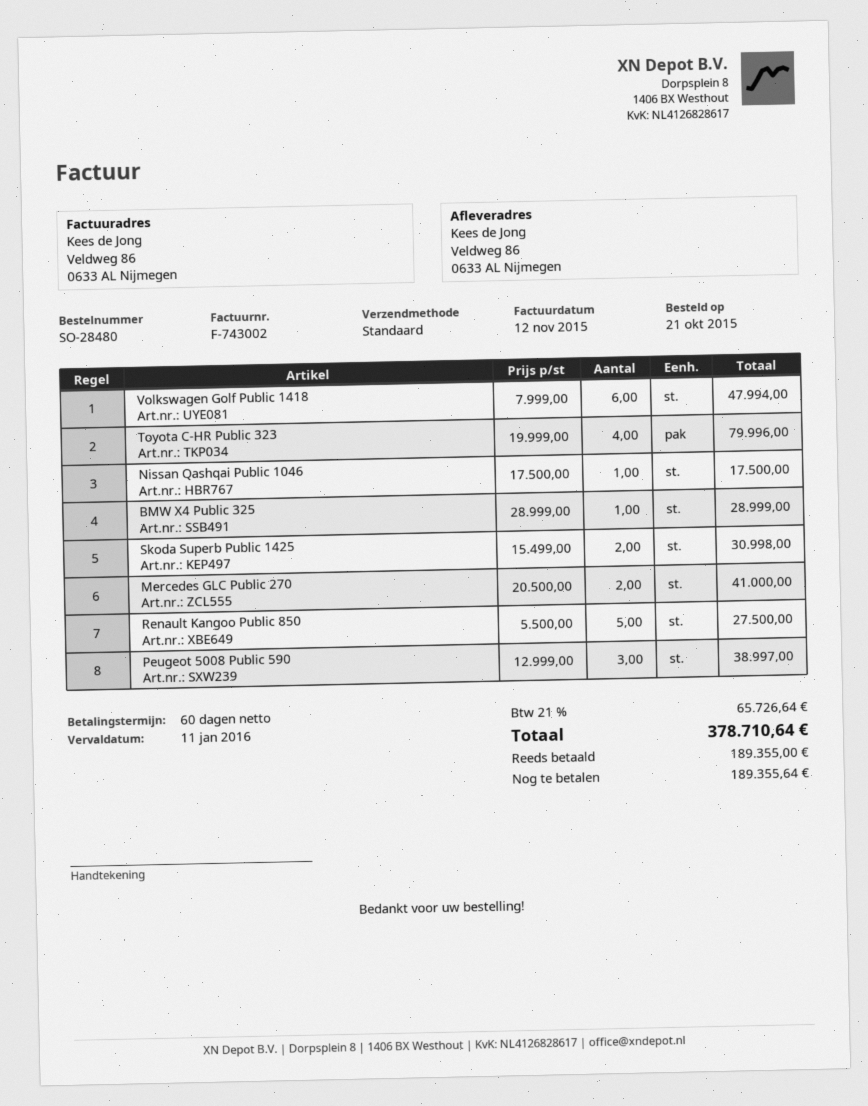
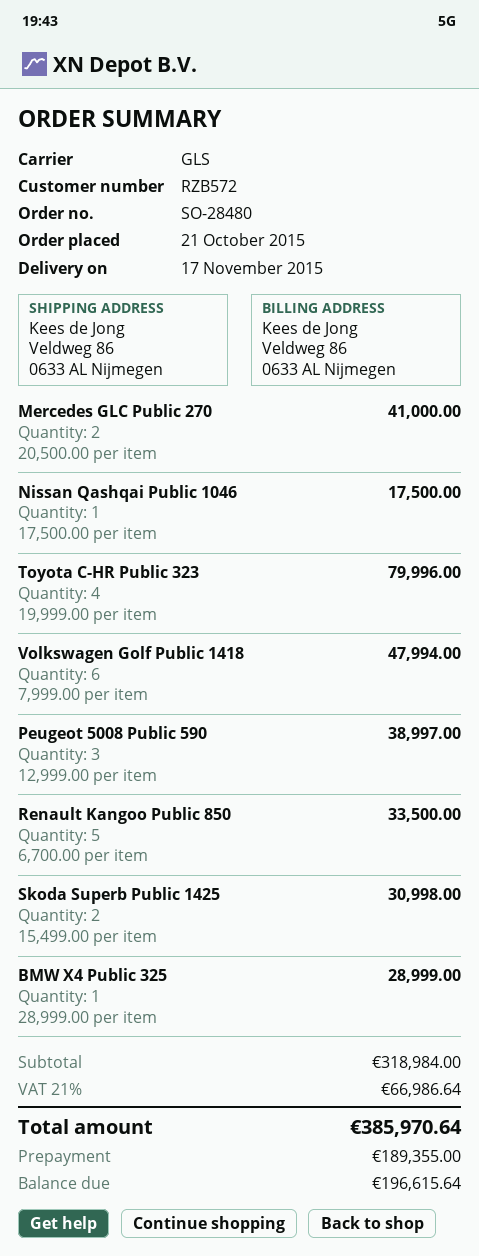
shipping method: standard -> GLS
Renault Kangoo Public 850: 5 x 5500.00 = 27500.00 -> 5 x 6700.00 = 33500.00
tax: 21% = 65726.64 -> 21% = 66986.64
total: 378710.64 -> 385970.64
balance: 189355.64 -> 196615.64

